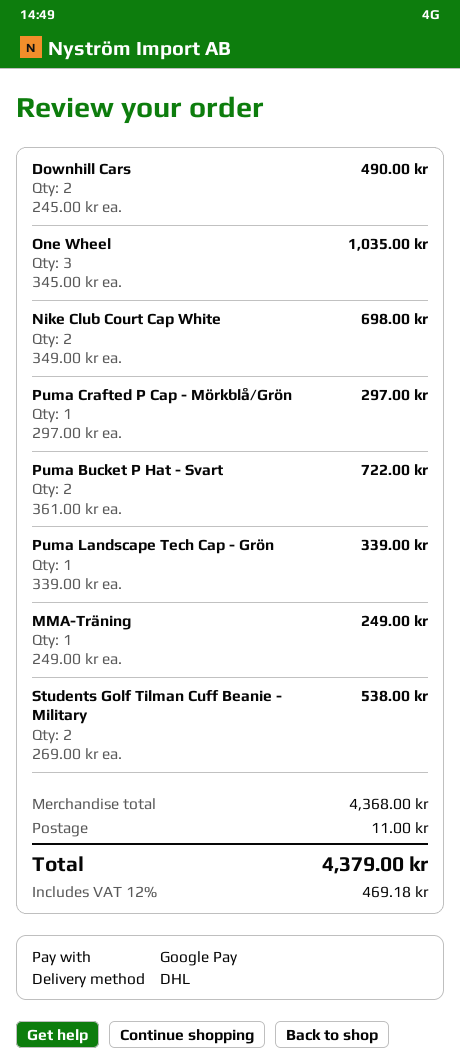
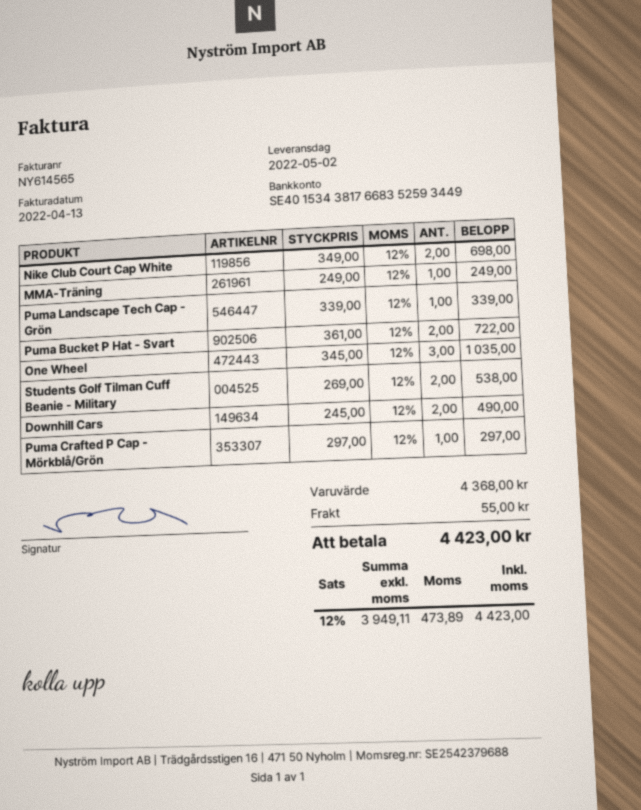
shipping: 11.00 -> 55.00
tax: 12% = 469.18 -> 12% = 473.89
total: 4379.00 -> 4423.00

